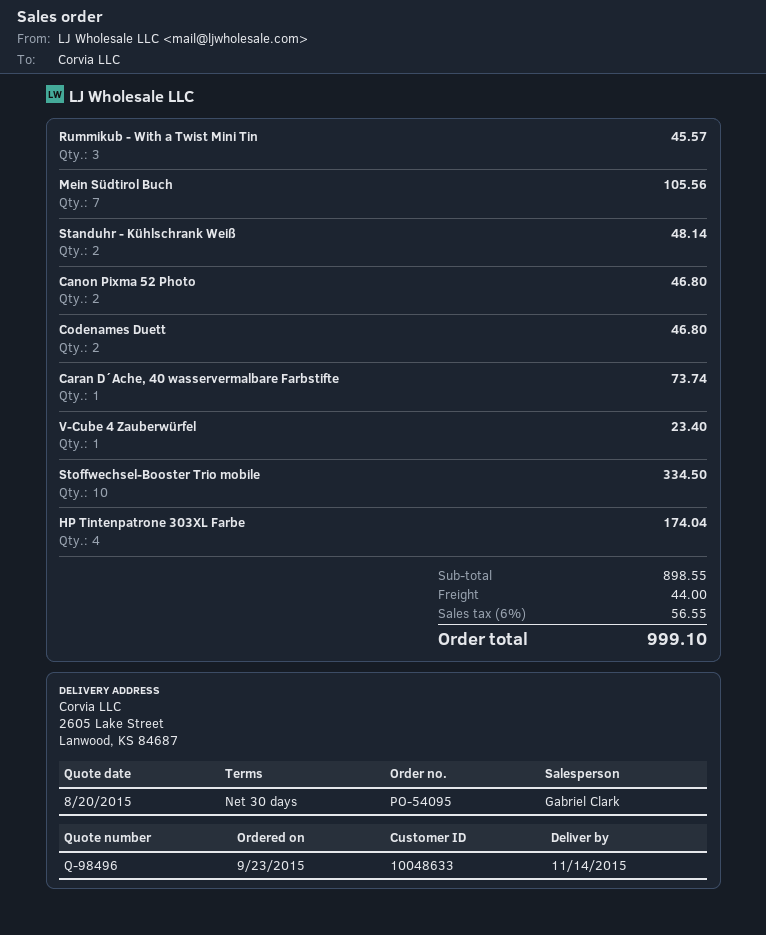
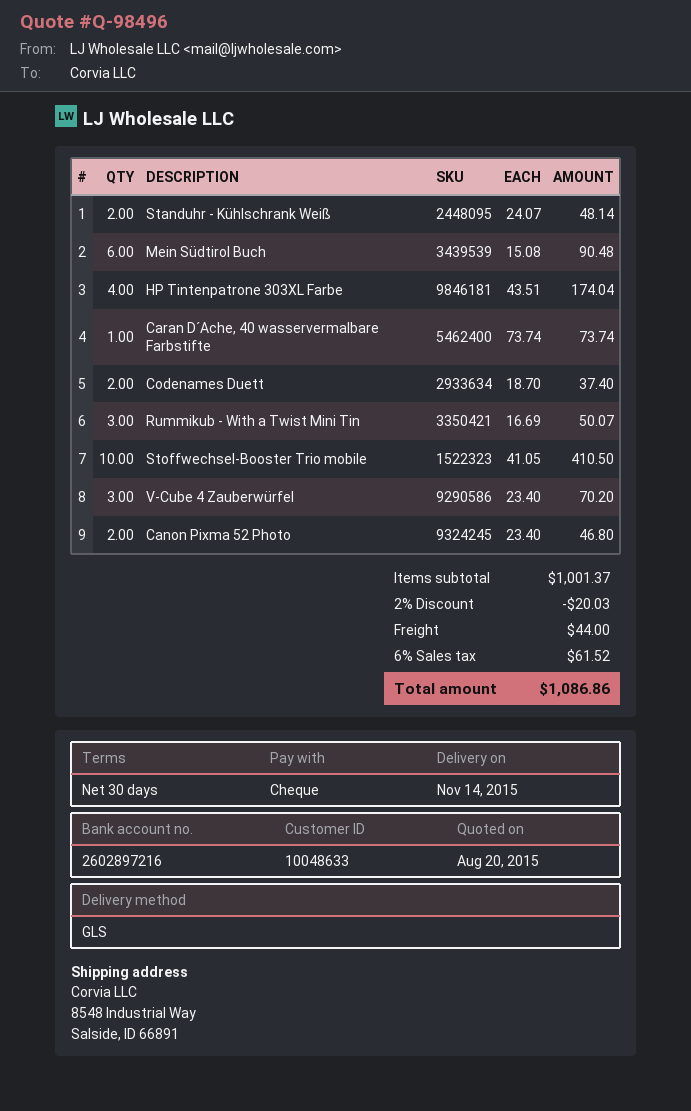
ship to: 2605 Lake Street, Lanwood, KS 84687 -> 8548 Industrial Way, Salside, ID 66891
Rummikub - With a Twist Mini Tin: 3 for 45.57 -> 3 for 50.07
Mein Südtirol Buch: 7 for 105.56 -> 6 for 90.48
Codenames Duett: 2 for 46.80 -> 2 for 37.40
V-Cube 4 Zauberwürfel: 1 for 23.40 -> 3 for 70.20
Stoffwechsel-Booster Trio mobile: 10 for 334.50 -> 10 for 410.50
subtotal: 898.55 -> 1001.37
discount: none -> 2% = 20.03
tax: 6% = 56.55 -> 6% = 61.52
total: 999.10 -> 1086.86

